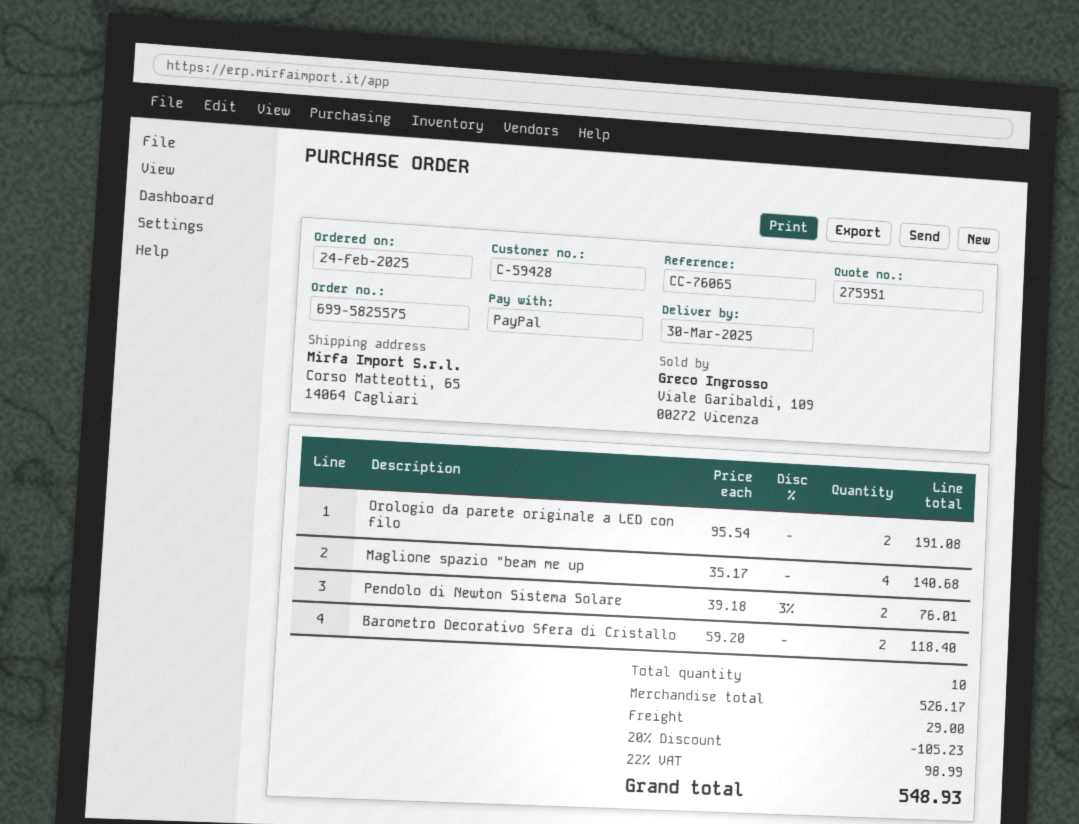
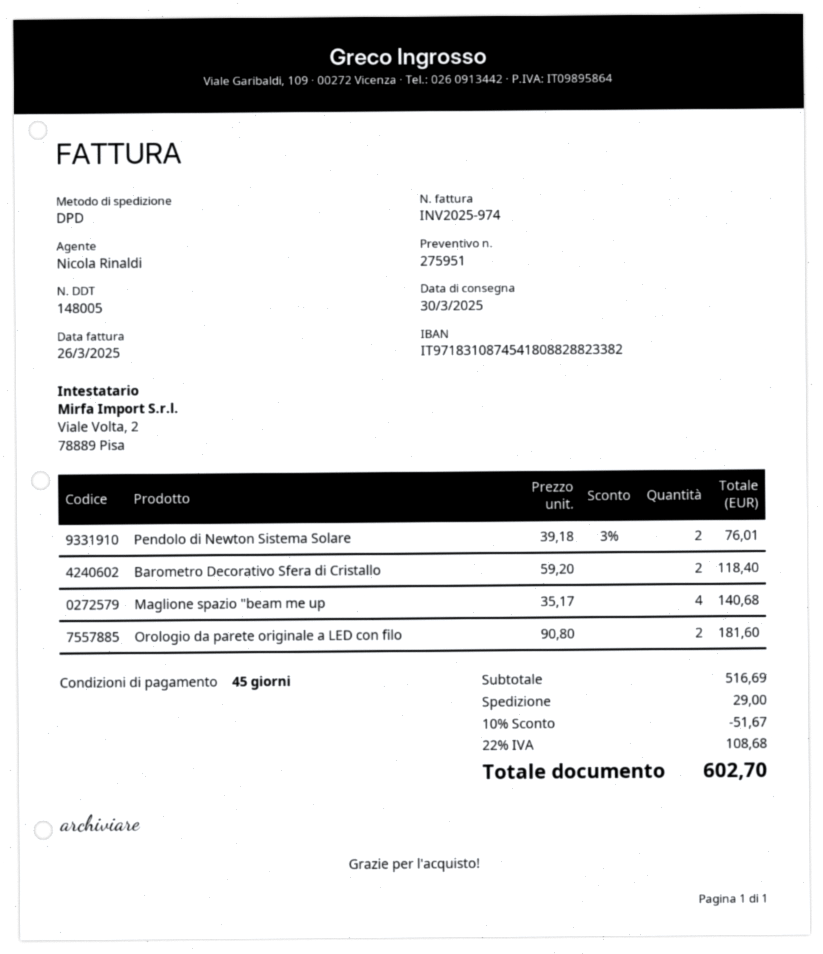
Orologio da parete originale a LED con filo: 2 x 95.54 = 191.08 -> 2 x 90.80 = 181.60
subtotal: 526.17 -> 516.69
discount: 20% = 105.23 -> 10% = 51.67
tax: 22% = 98.99 -> 22% = 108.68
total: 548.93 -> 602.70

